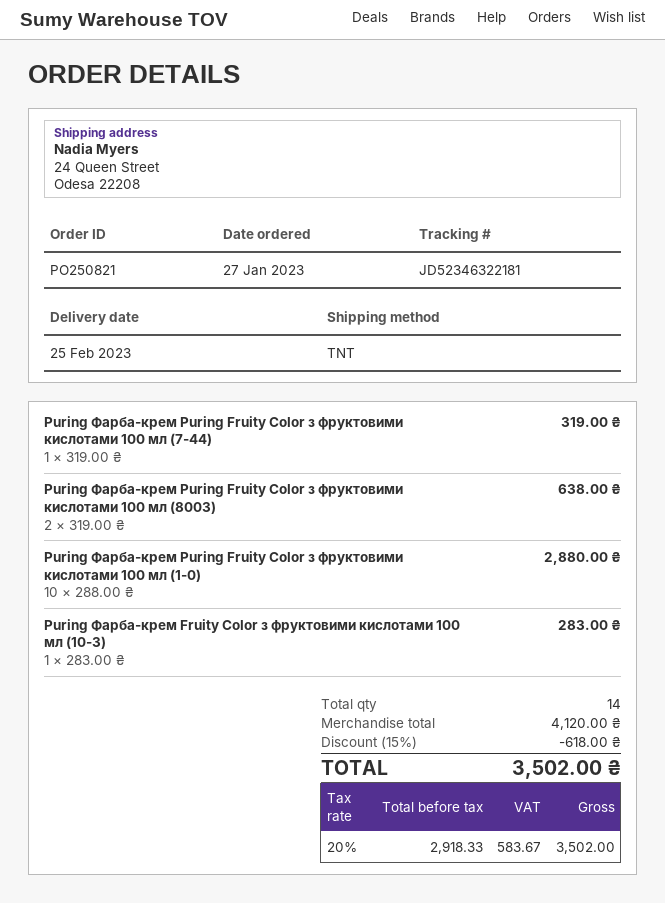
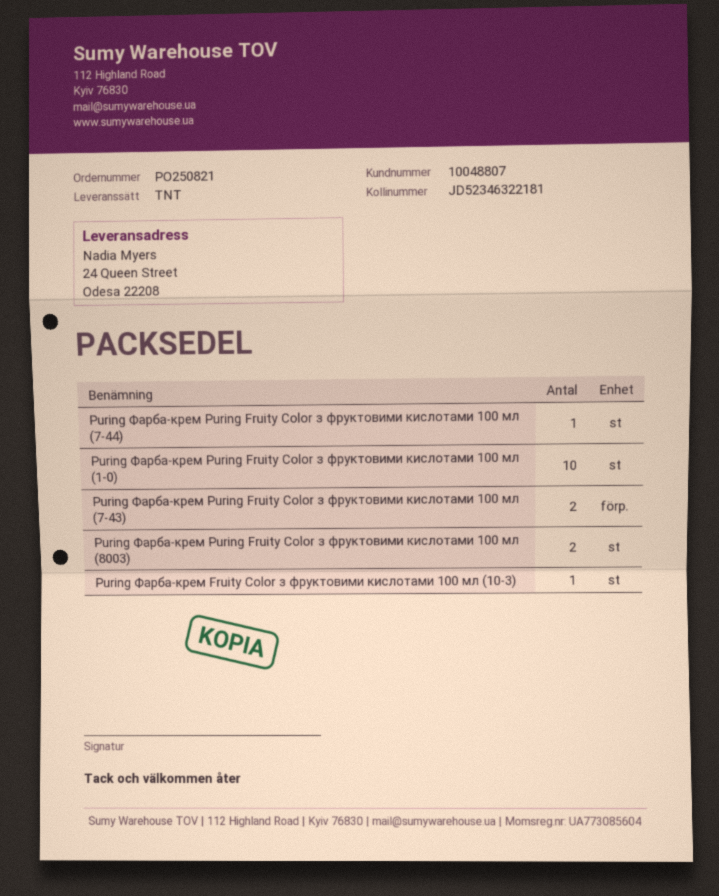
Puring Фарба-крем Puring Fruity Color з фруктовими кислотами 100 мл (7-43): none -> 2

